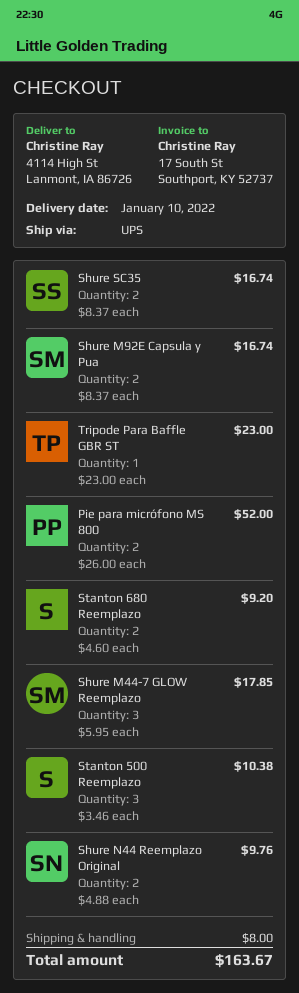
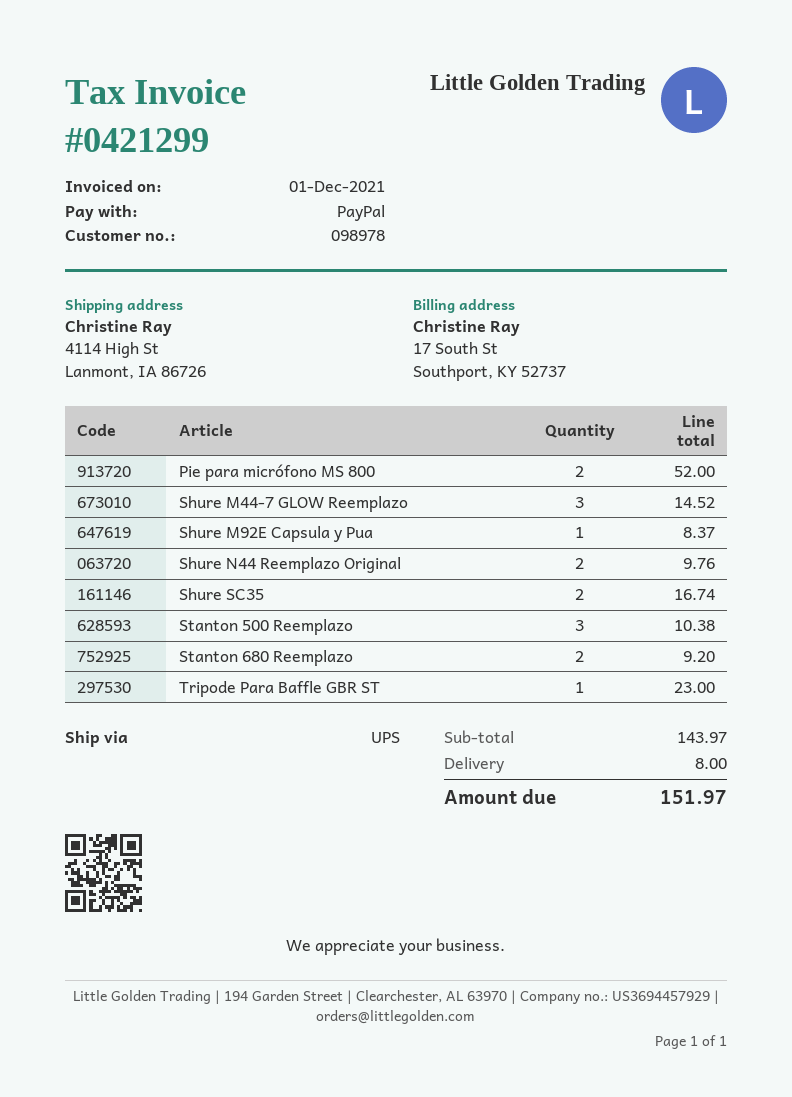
Shure M92E Capsula y Pua: 2 for 16.74 -> 1 for 8.37
Shure M44-7 GLOW Reemplazo: 3 for 17.85 -> 3 for 14.52
total: 163.67 -> 151.97

